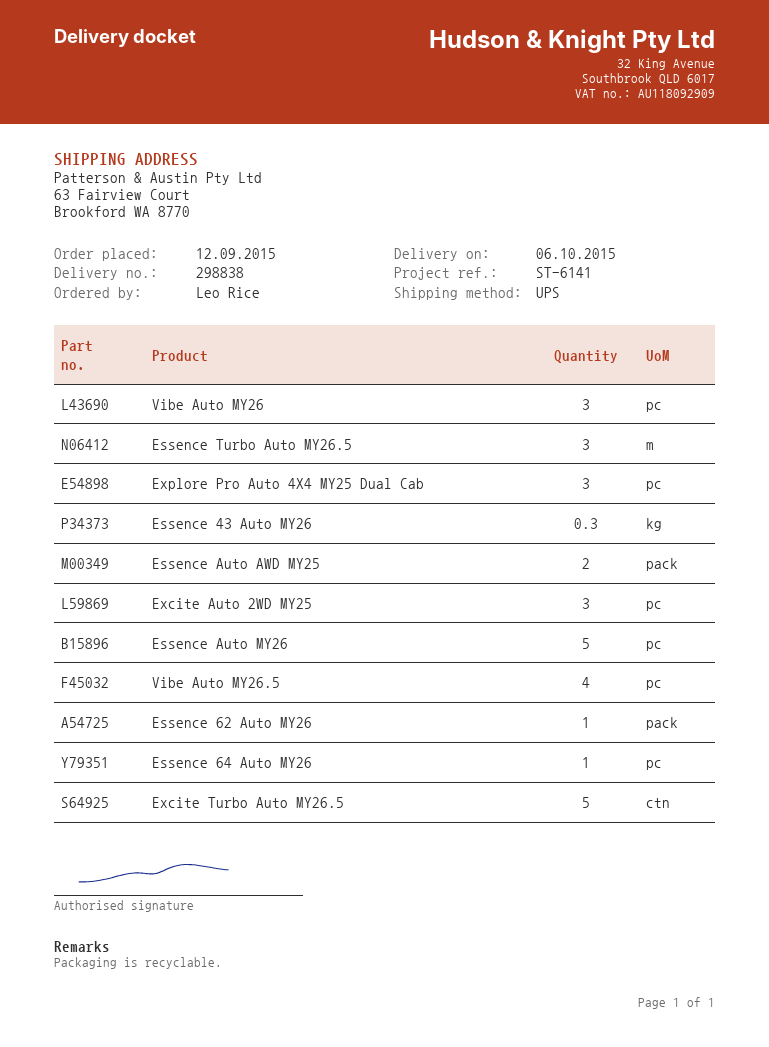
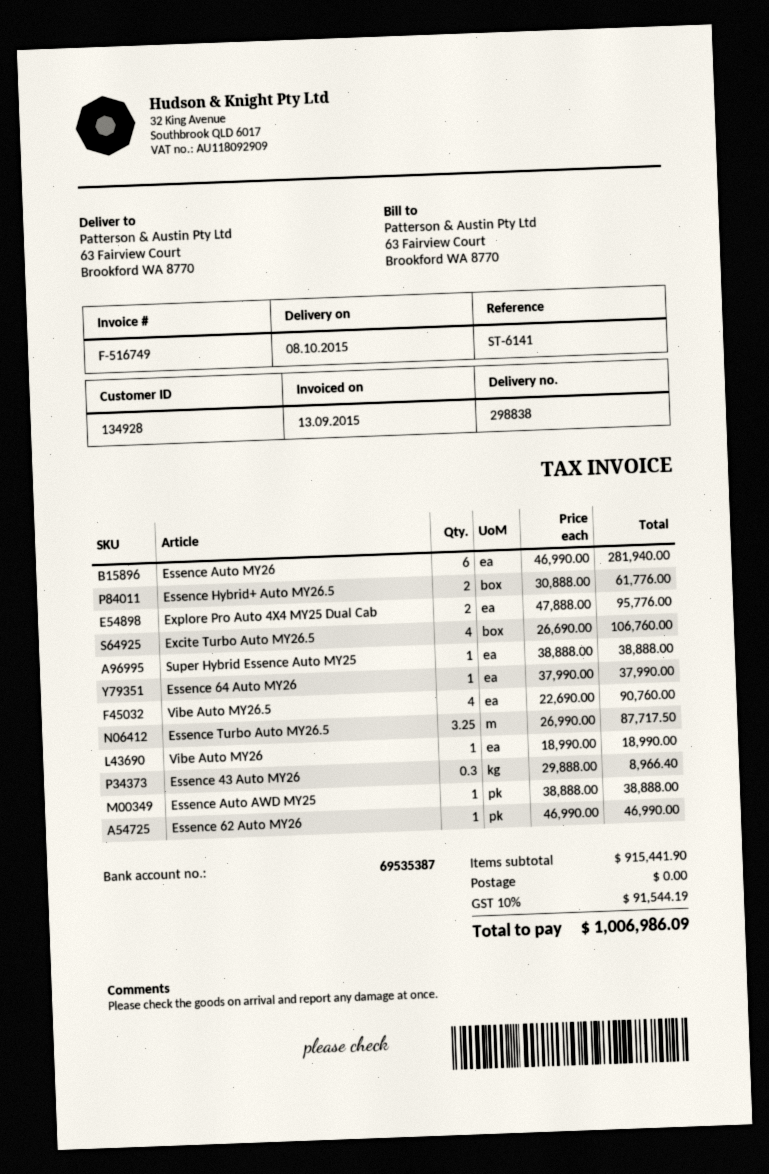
delivery date: 2015-10-06 -> 2015-10-08
Vibe Auto MY26: 3 -> 1
Essence Turbo Auto MY26.5: 3 -> 3.25
Explore Pro Auto 4X4 MY25 Dual Cab: 3 -> 2
Essence Auto AWD MY25: 2 -> 1
Excite Auto 2WD MY25: 3 -> none
Essence Auto MY26: 5 -> 6
Excite Turbo Auto MY26.5: 5 -> 4
Essence Hybrid+ Auto MY26.5: none -> 2
Super Hybrid Essence Auto MY25: none -> 1

